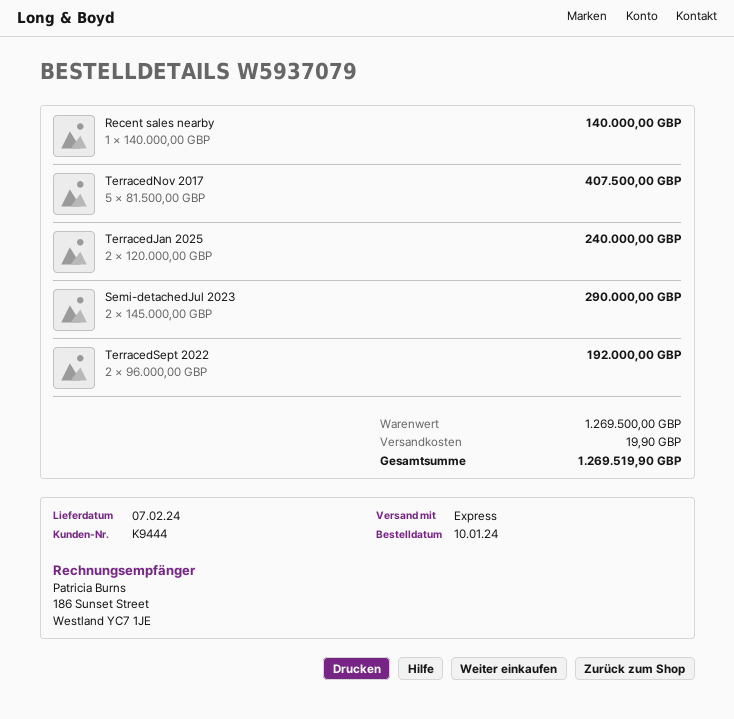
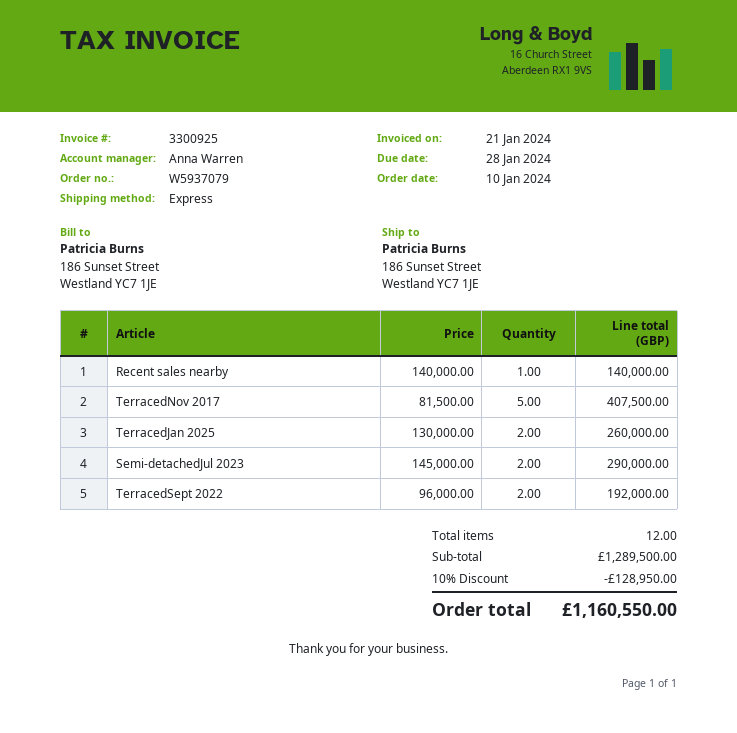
TerracedJan 2025: 2 x 120000.00 = 240000.00 -> 2 x 130000.00 = 260000.00
subtotal: 1269500.00 -> 1289500.00
discount: none -> 10% = 128950.00
shipping: 19.90 -> none
total: 1269519.90 -> 1160550.00

